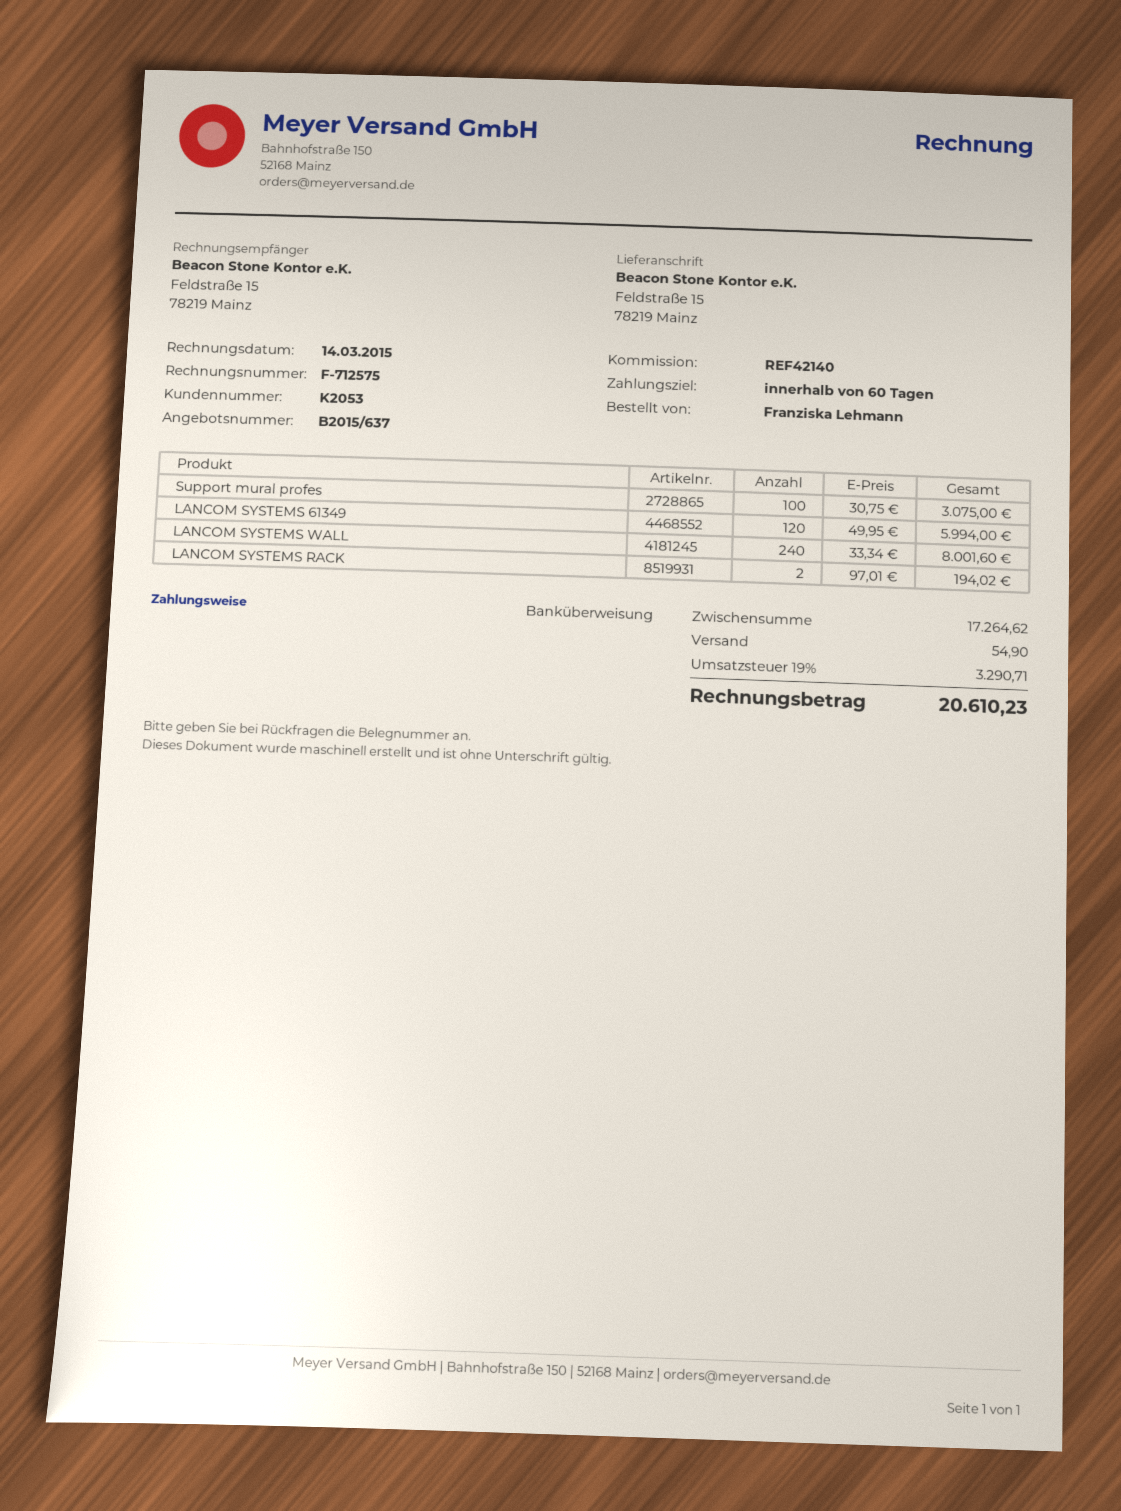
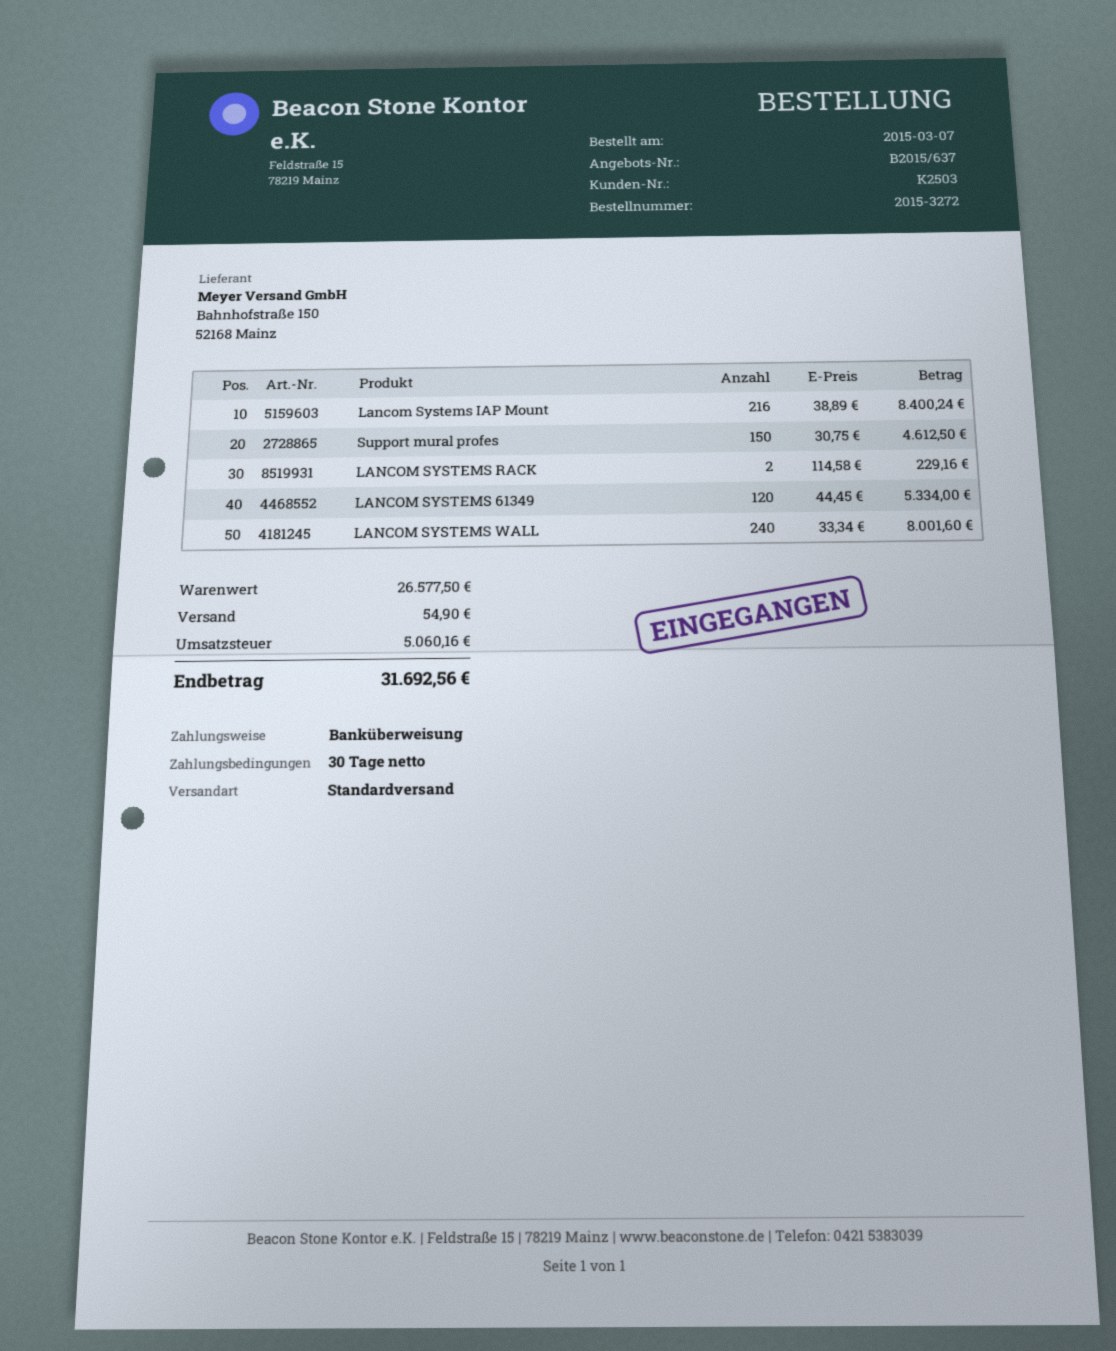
payment terms: 60 days -> 30 days
customer number: K2053 -> K2503
Support mural profes: 100 x 30.75 = 3075.00 -> 150 x 30.75 = 4612.50
LANCOM SYSTEMS 61349: 120 x 49.95 = 5994.00 -> 120 x 44.45 = 5334.00
LANCOM SYSTEMS RACK: 2 x 97.01 = 194.02 -> 2 x 114.58 = 229.16
Lancom Systems IAP Mount: none -> 216 x 38.89 = 8400.24
subtotal: 17264.62 -> 26577.50
tax: 3290.71 -> 5060.16
total: 20610.23 -> 31692.56

